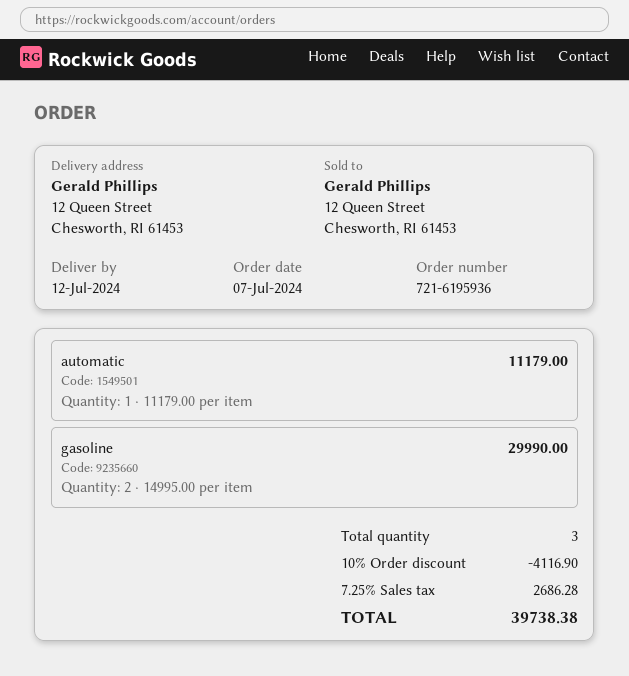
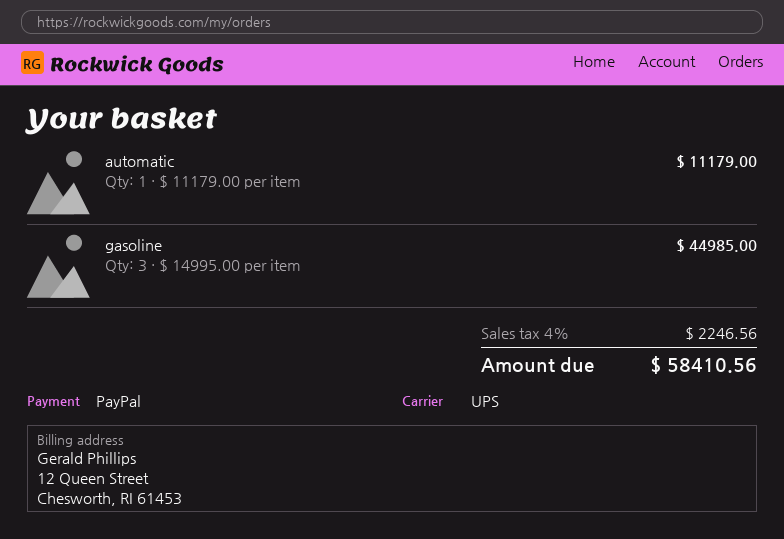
gasoline: 2 x 14995.00 = 29990.00 -> 3 x 14995.00 = 44985.00
discount: 10% = 4116.90 -> none
tax: 7.25% = 2686.28 -> 4% = 2246.56
total: 39738.38 -> 58410.56

